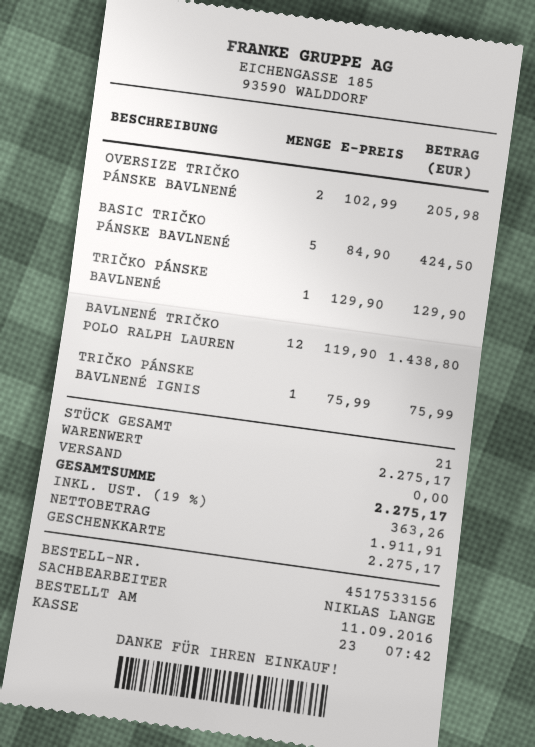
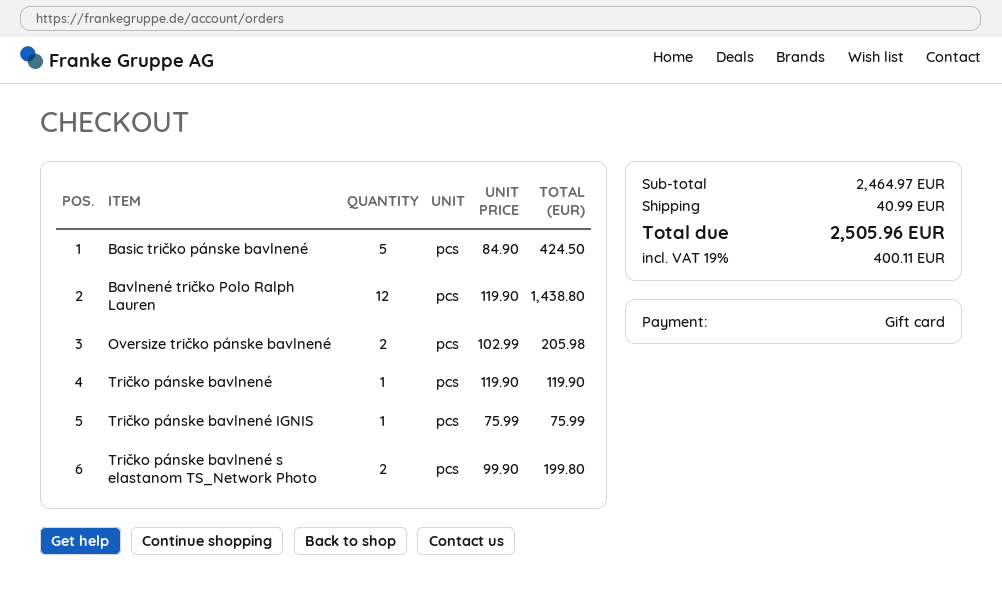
TRIČKO PÁNSKE BAVLNENÉ: 1 x 129.90 = 129.90 -> 1 x 119.90 = 119.90
Tričko pánske bavlnené s elastanom TS_Network Photo: none -> 2 x 99.90 = 199.80
subtotal: 2275.17 -> 2464.97
shipping: 0.00 -> 40.99
tax: 19% = 363.26 -> 19% = 400.11
total: 2275.17 -> 2505.96

